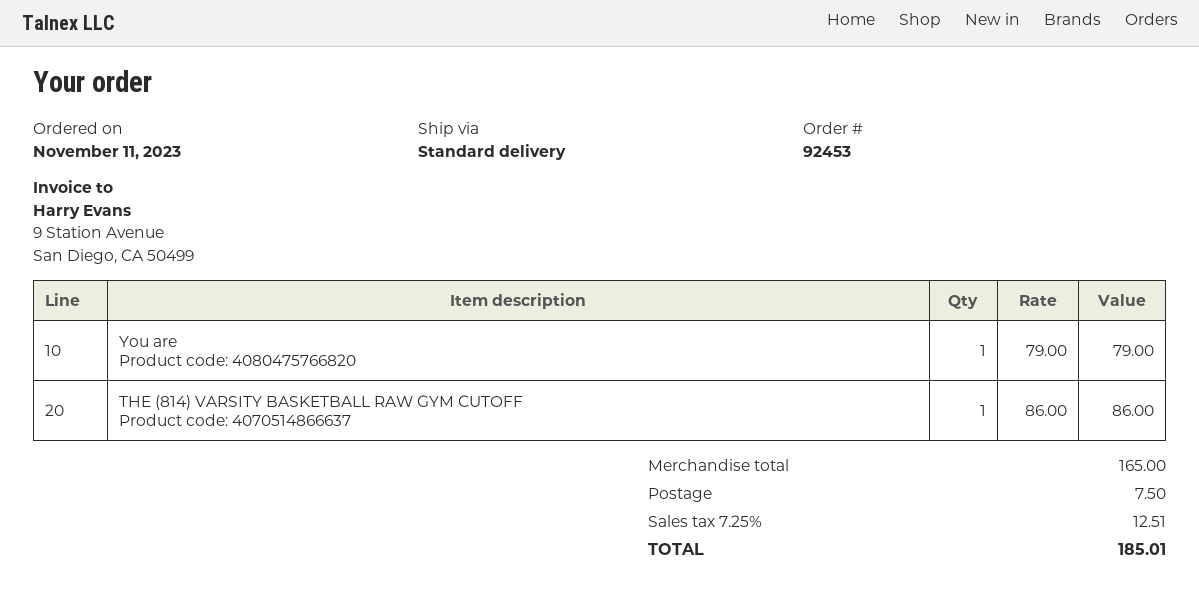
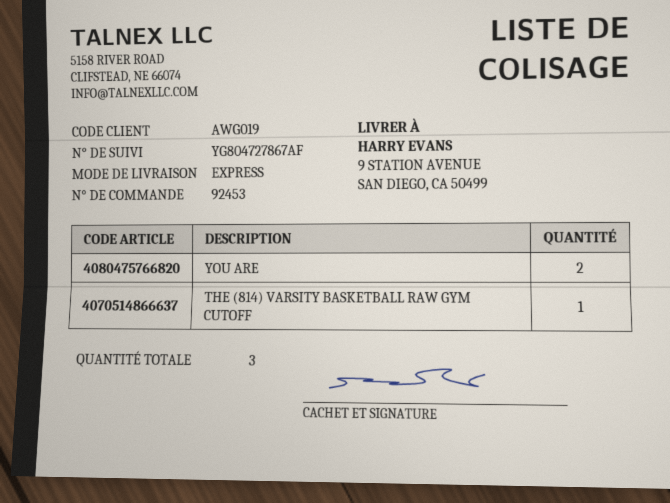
shipping method: standard -> express
You are: 1 -> 2

